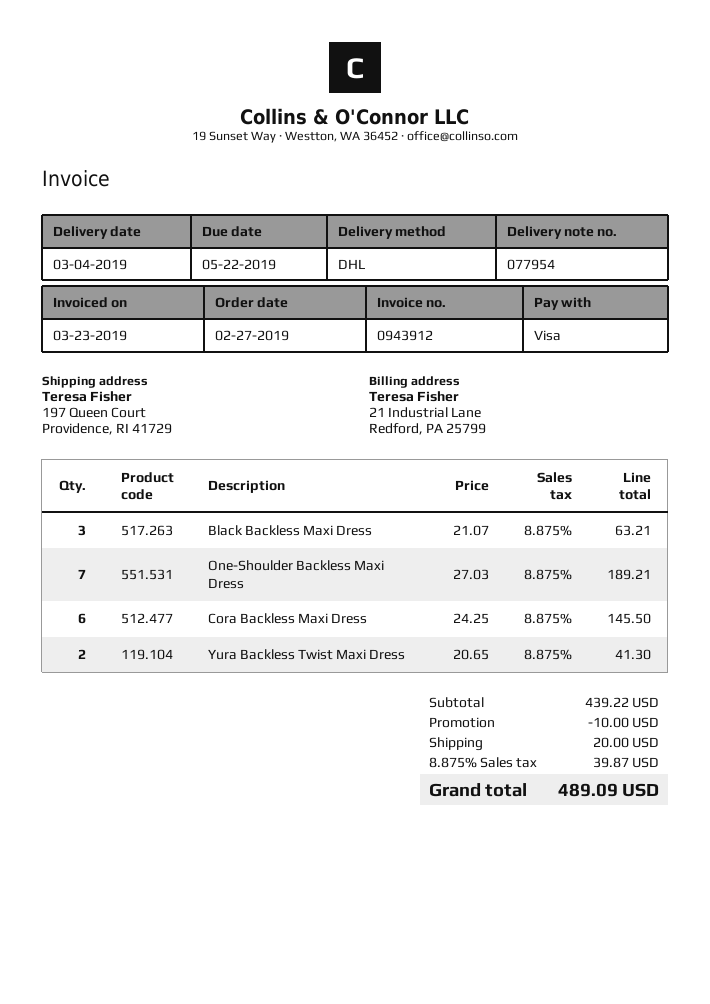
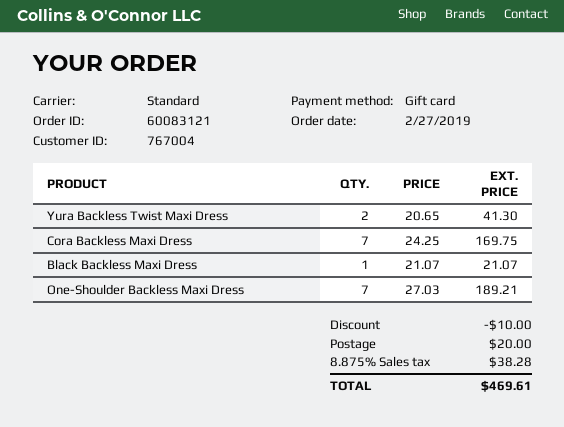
payment method: Visa -> gift card
shipping method: DHL -> standard
Black Backless Maxi Dress: 3 x 21.07 = 63.21 -> 1 x 21.07 = 21.07
Cora Backless Maxi Dress: 6 x 24.25 = 145.50 -> 7 x 24.25 = 169.75
tax: 8.875% = 39.87 -> 8.875% = 38.28
total: 489.09 -> 469.61

